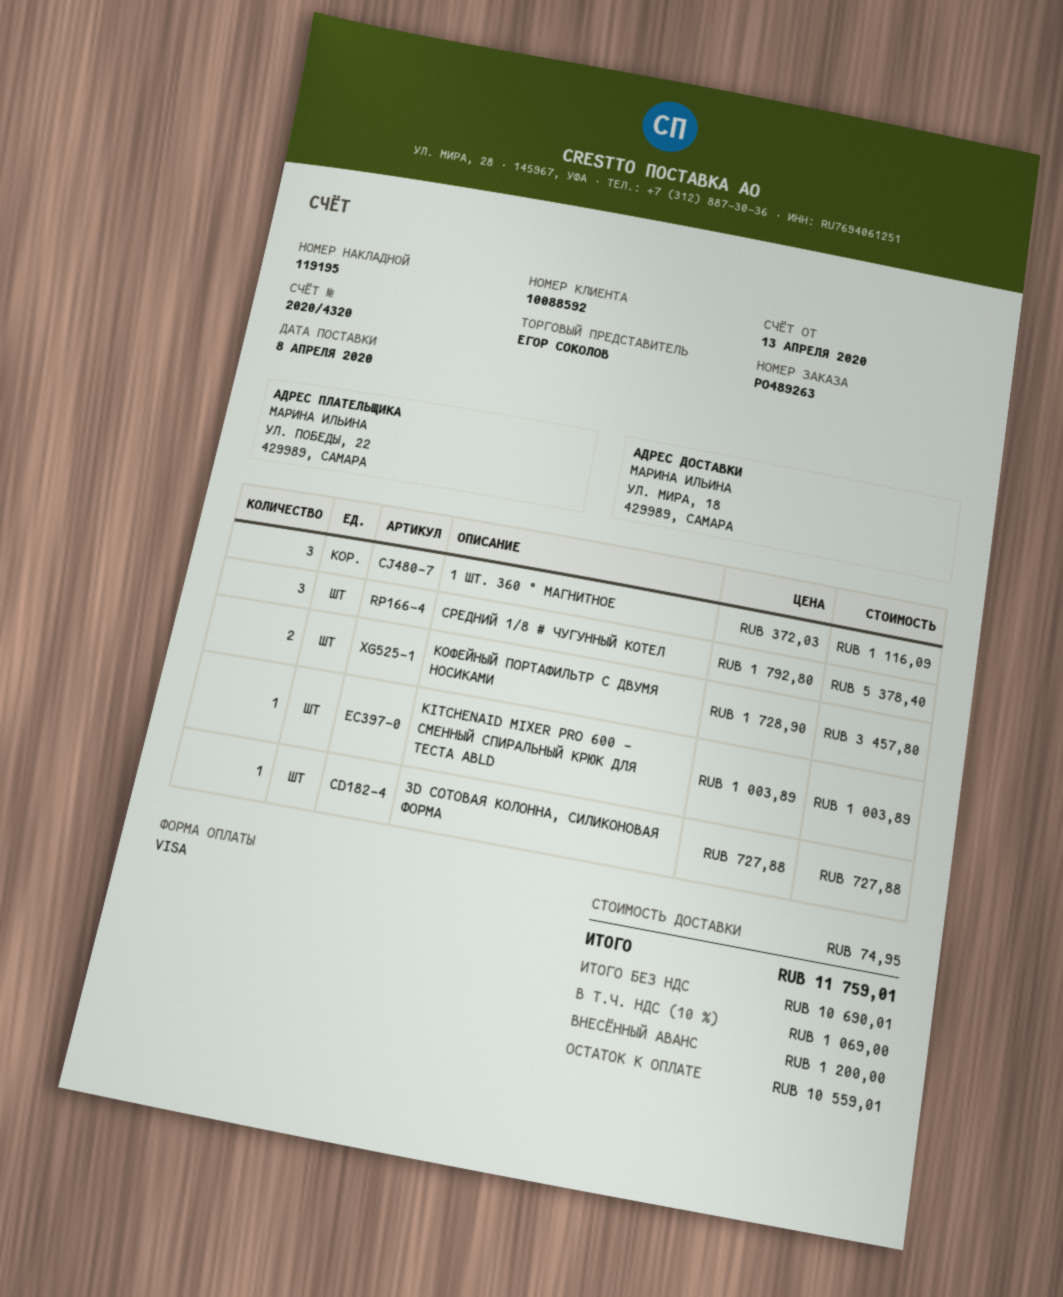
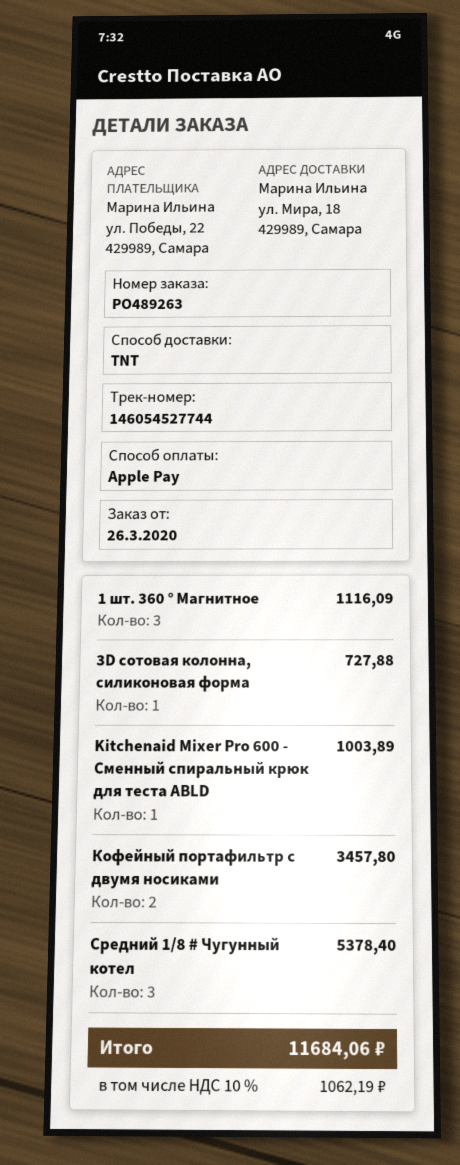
payment method: Visa -> Apple Pay
shipping: 74.95 -> none
tax: 10% = 1069.00 -> 10% = 1062.19
total: 11759.01 -> 11684.06

